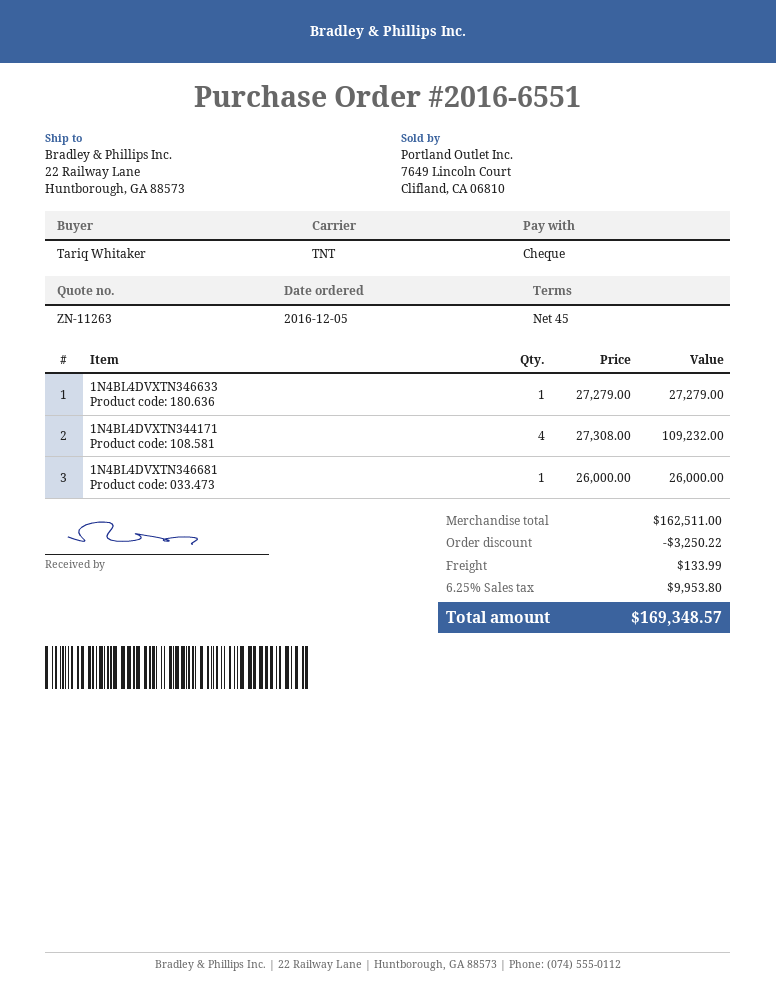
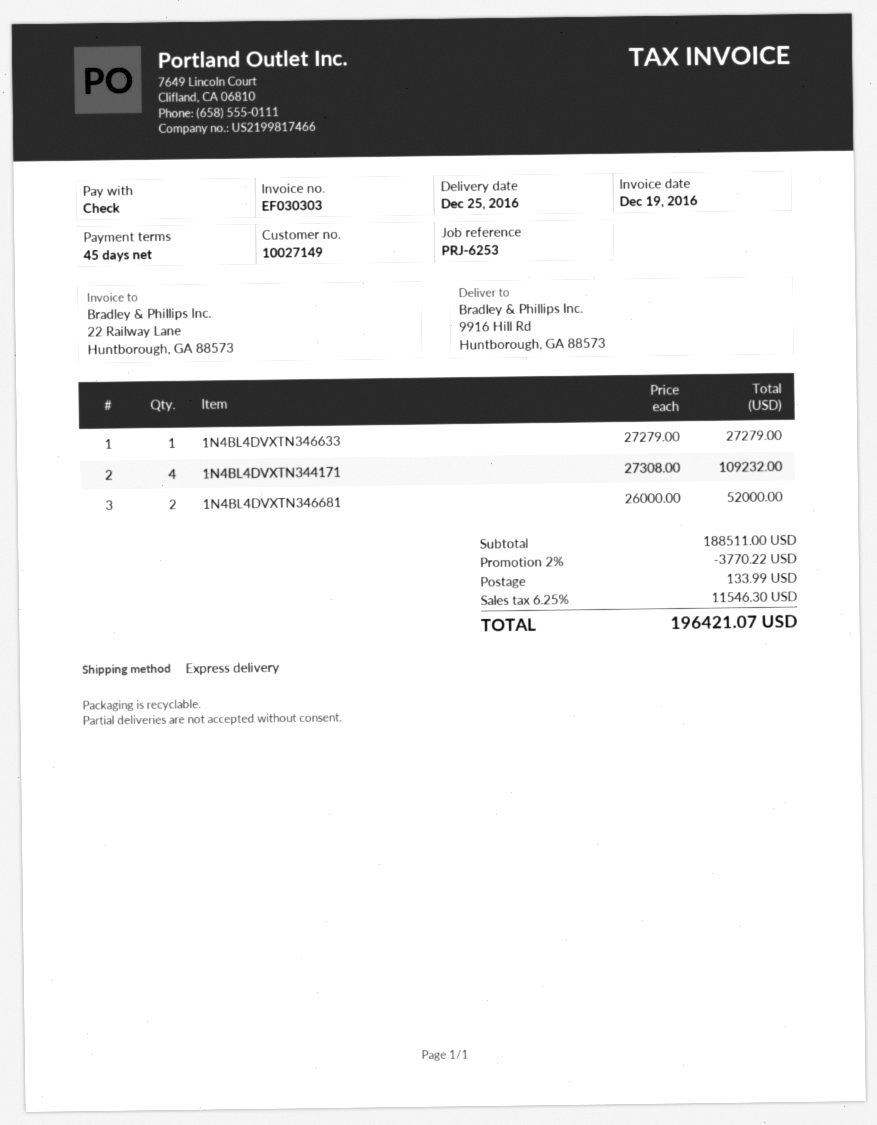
shipping method: TNT -> express
ship to: 22 Railway Lane, Huntborough, GA 88573 -> 9916 Hill Rd, Huntborough, GA 88573
1N4BL4DVXTN346681: 1 x 26000.00 = 26000.00 -> 2 x 26000.00 = 52000.00
subtotal: 162511.00 -> 188511.00
discount: 3250.22 -> 3770.22
tax: 6.25% = 9953.80 -> 6.25% = 11546.30
total: 169348.57 -> 196421.07

